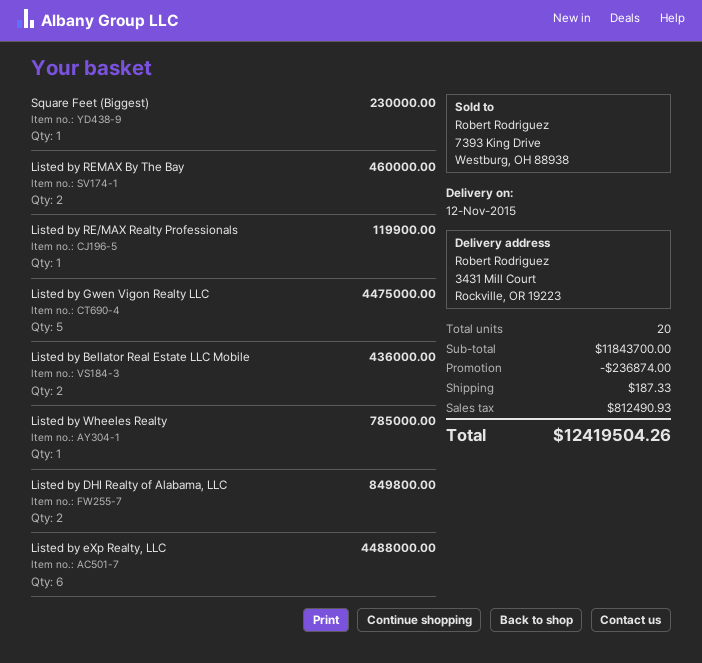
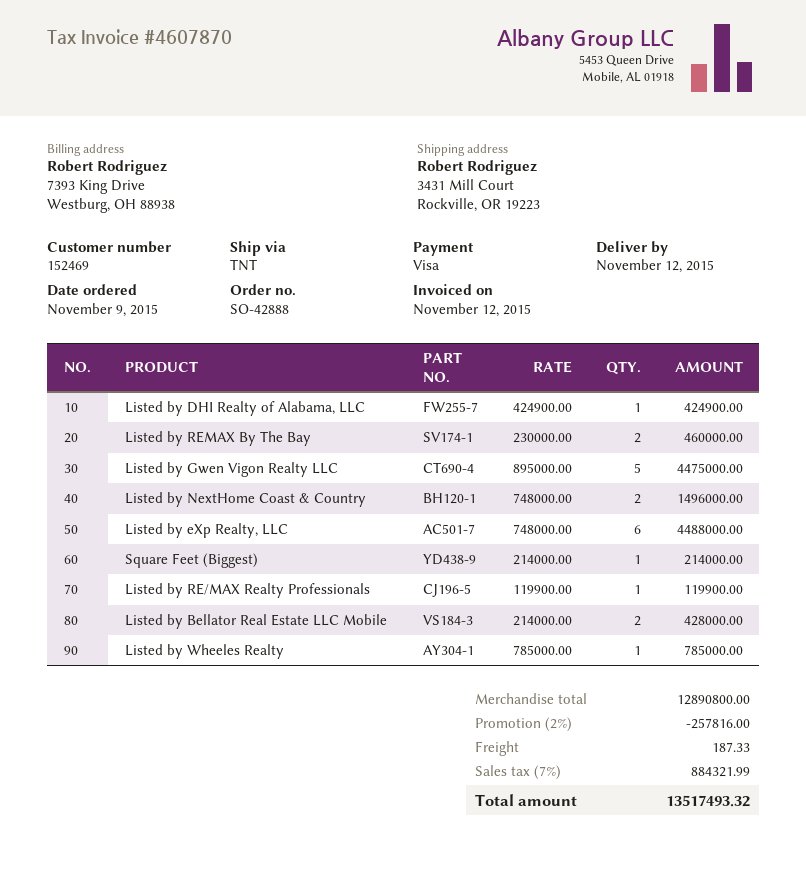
Square Feet (Biggest): 1 for 230000.00 -> 1 for 214000.00
Listed by Bellator Real Estate LLC Mobile: 2 for 436000.00 -> 2 for 428000.00
Listed by DHI Realty of Alabama, LLC: 2 for 849800.00 -> 1 for 424900.00
Listed by NextHome Coast & Country: none -> 2 for 1496000.00
subtotal: 11843700.00 -> 12890800.00
discount: 236874.00 -> 257816.00
tax: 812490.93 -> 884321.99
total: 12419504.26 -> 13517493.32

